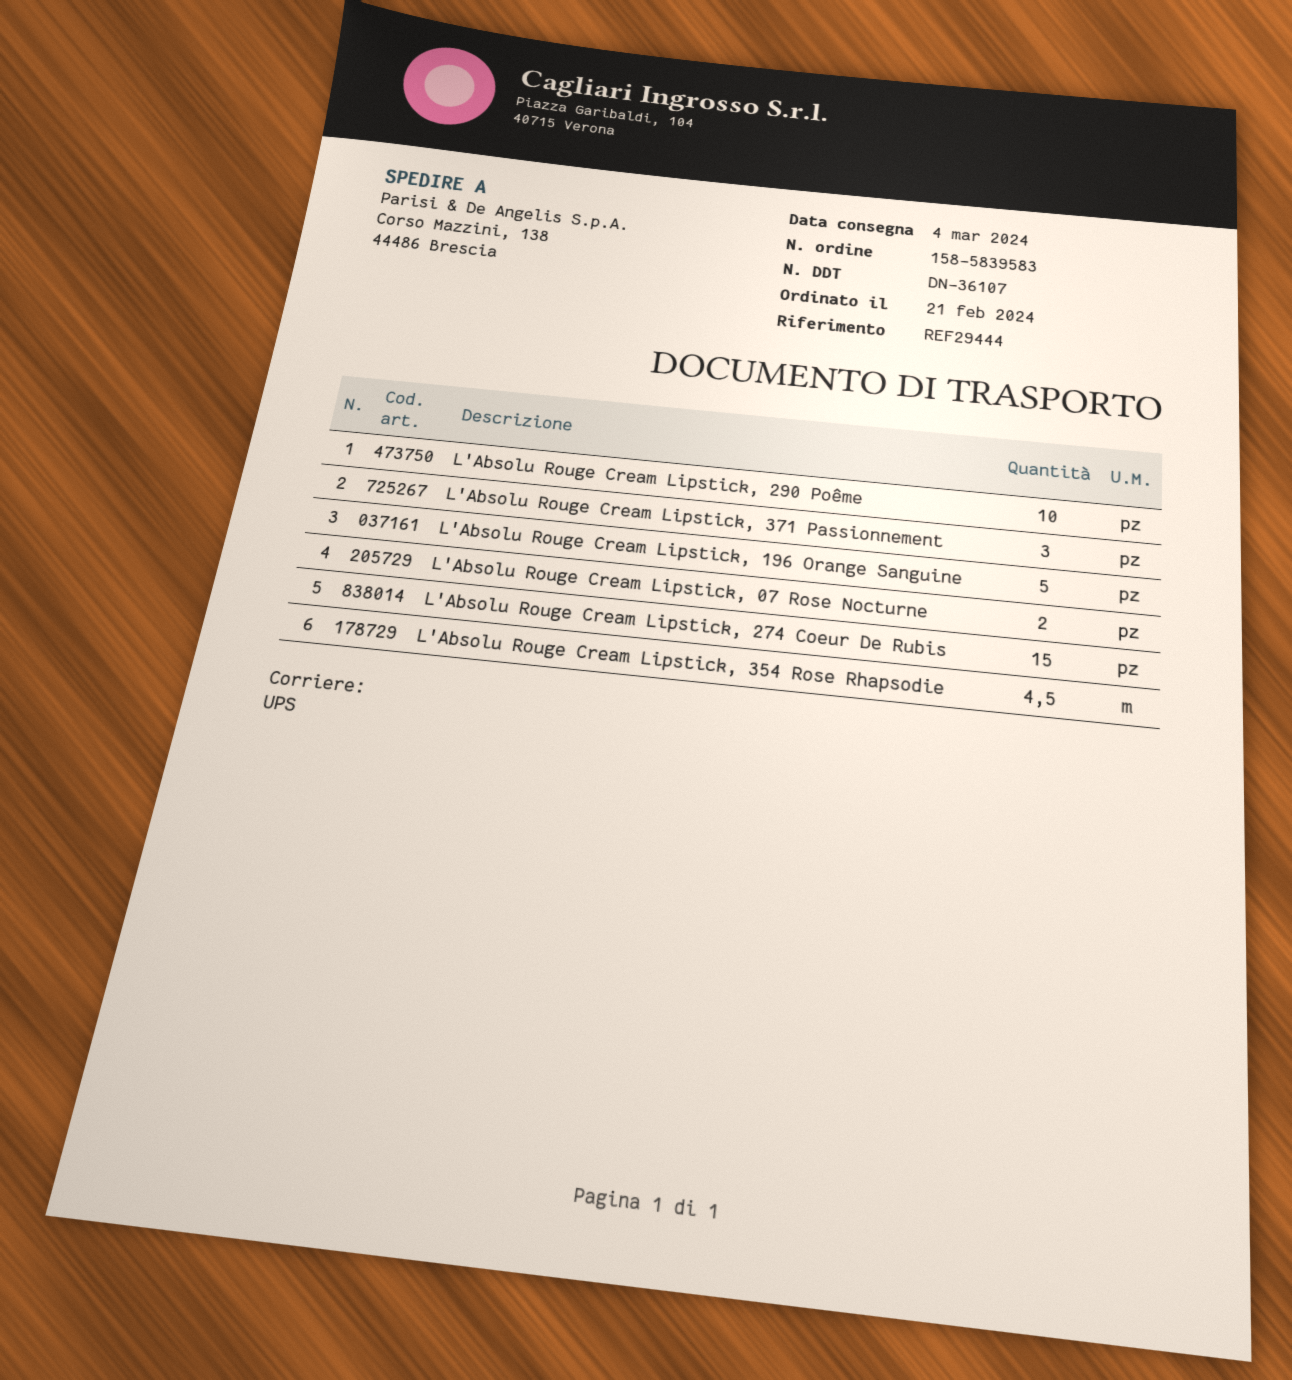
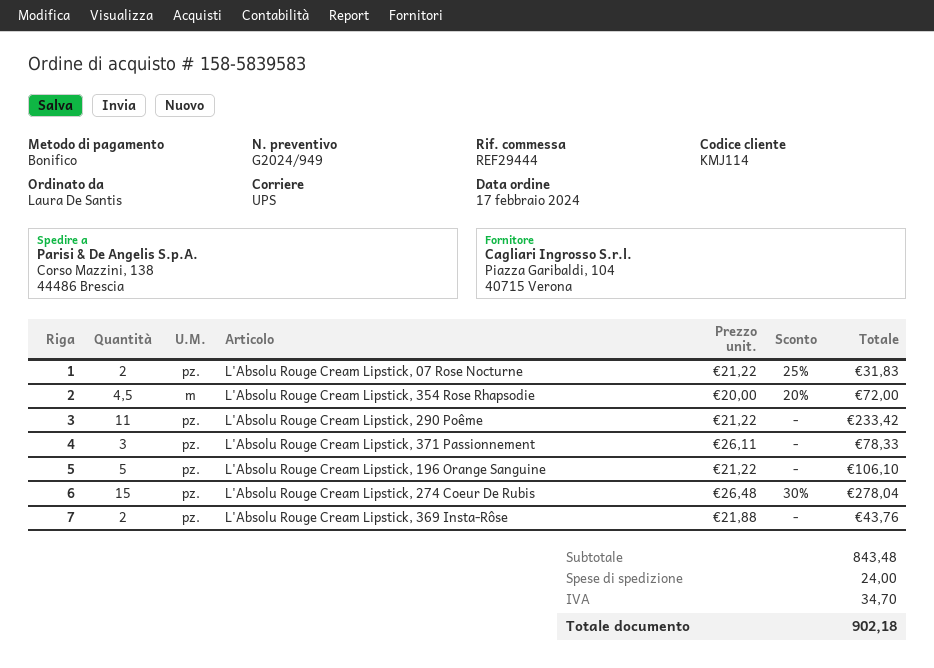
order date: 2024-02-21 -> 2024-02-17
L'Absolu Rouge Cream Lipstick, 290 Poême: 10 -> 11
L'Absolu Rouge Cream Lipstick, 369 Insta-Rôse: none -> 2

